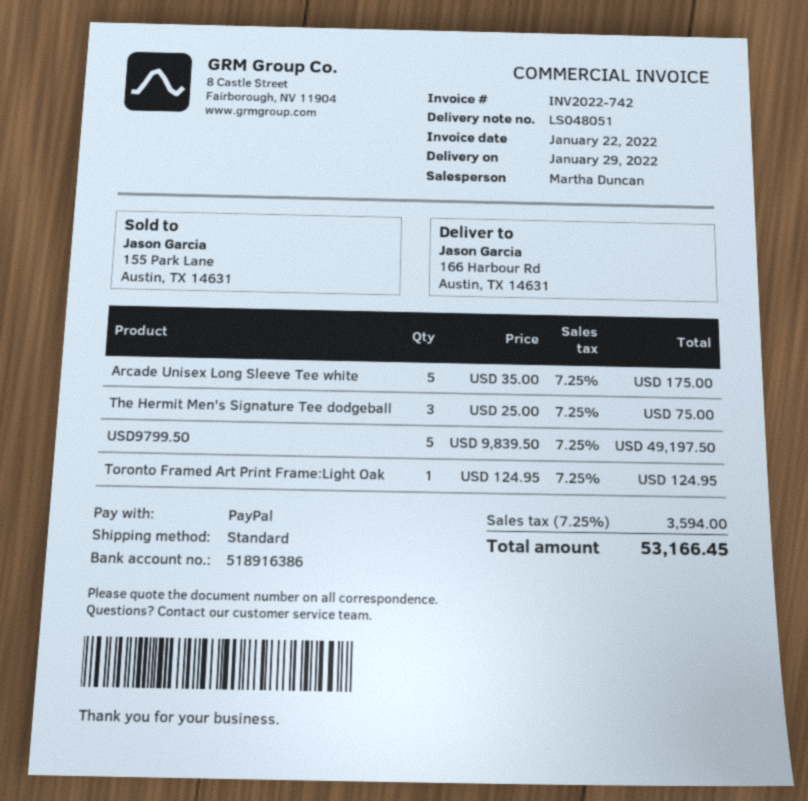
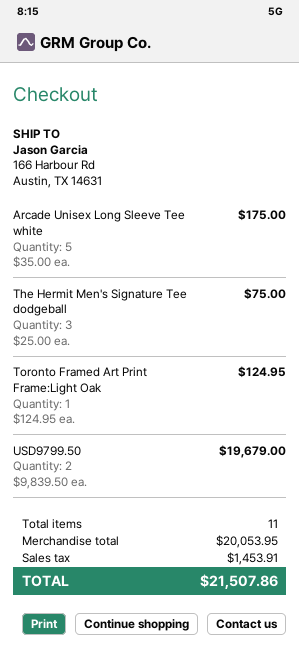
USD9799.50: 5 x 9839.50 = 49197.50 -> 2 x 9839.50 = 19679.00
tax: 3594.00 -> 1453.91
total: 53166.45 -> 21507.86

